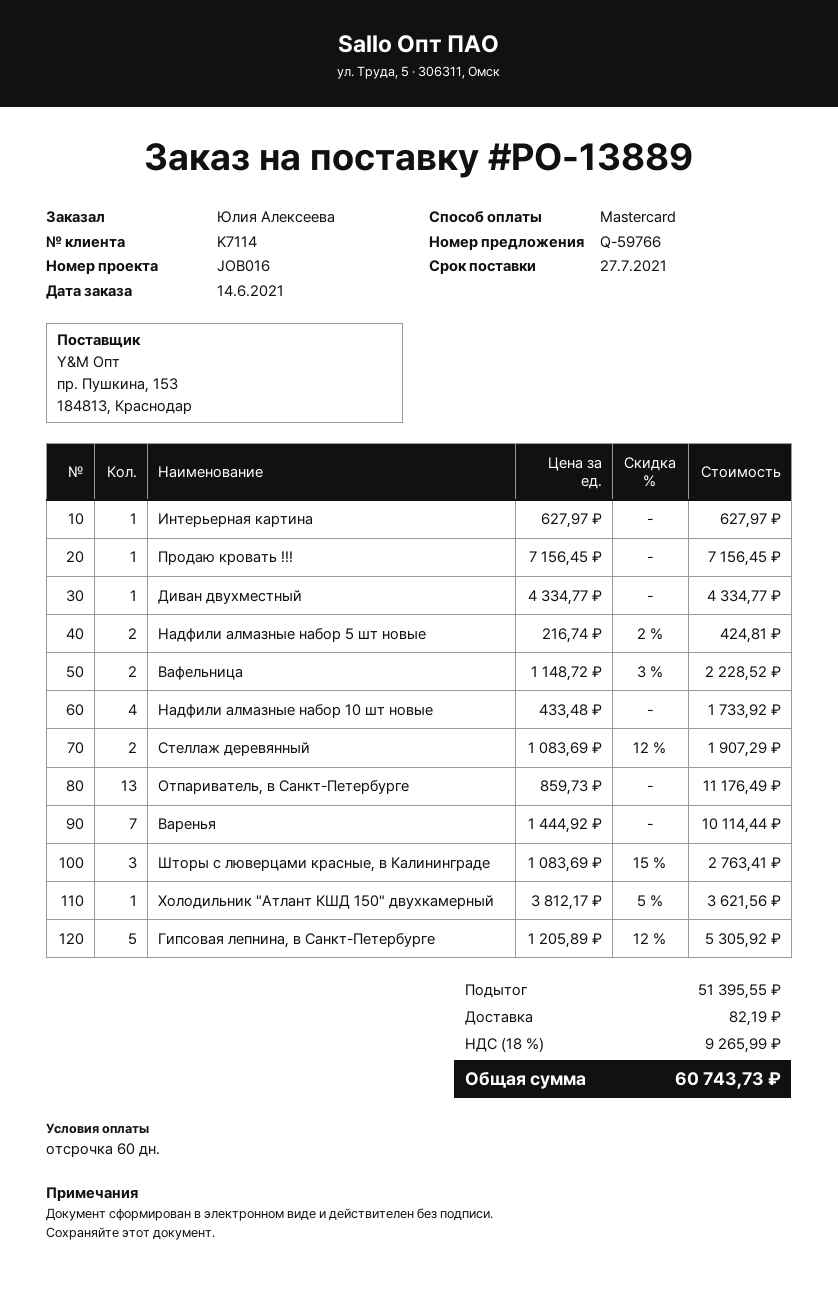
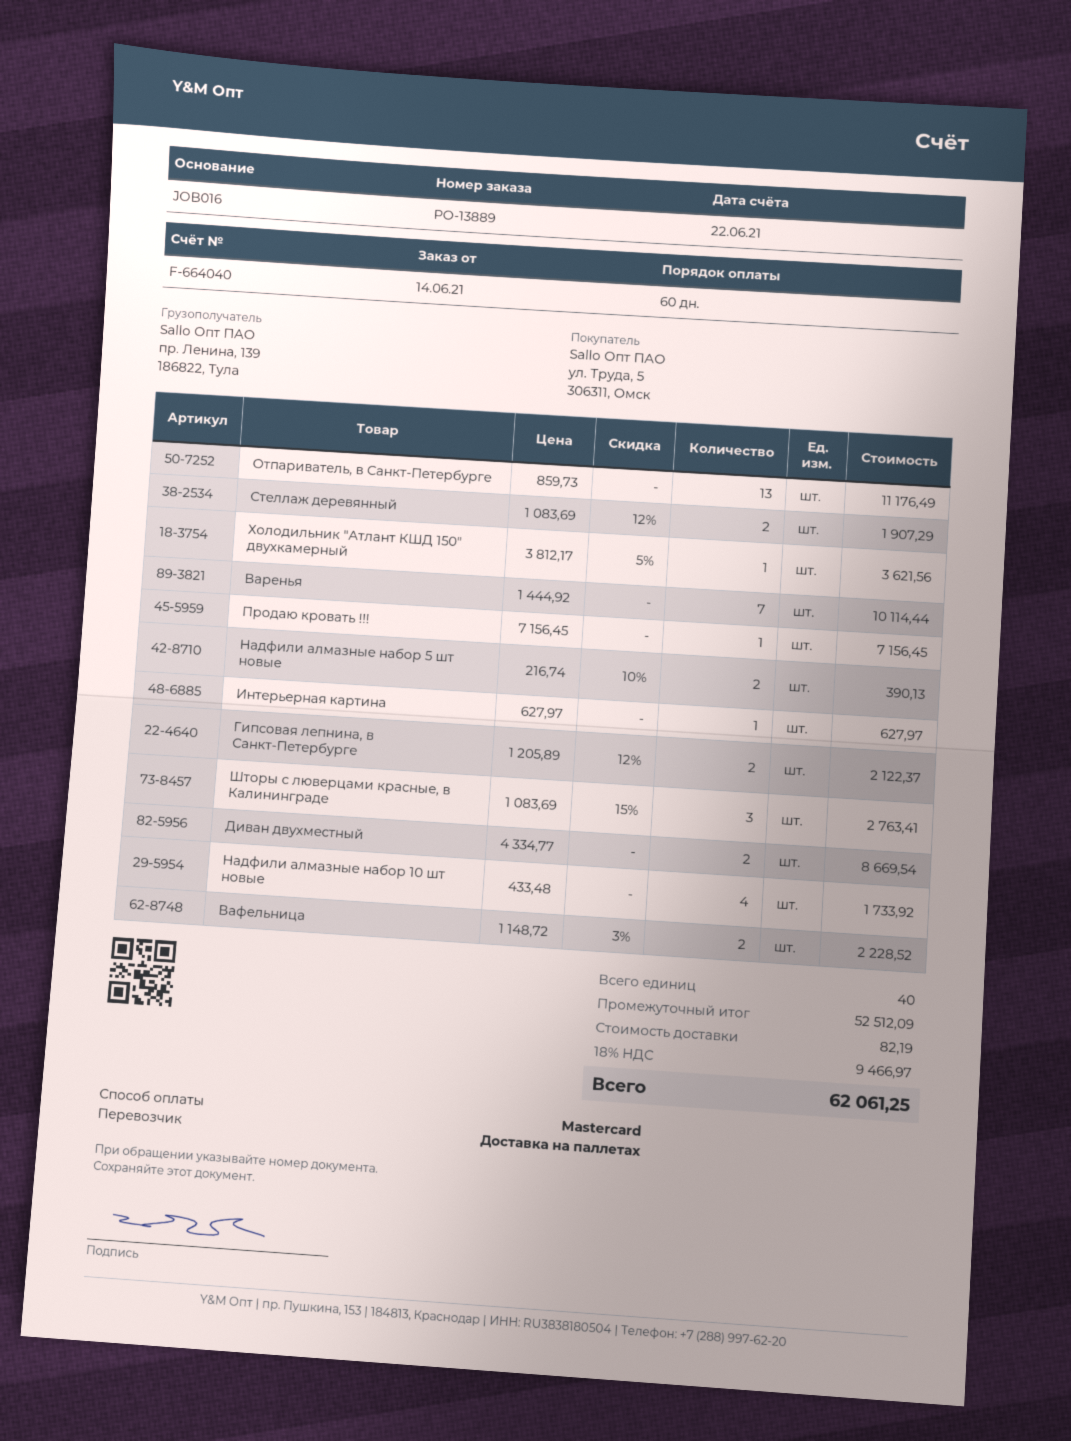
Диван двухместный: 1 x 4334.77 = 4334.77 -> 2 x 4334.77 = 8669.54
Надфили алмазные набор 5 шт новые: 2 x 216.74 - 2% = 424.81 -> 2 x 216.74 - 10% = 390.13
Гипсовая лепнина, в Санкт-Петербурге: 5 x 1205.89 - 12% = 5305.92 -> 2 x 1205.89 - 12% = 2122.37
subtotal: 51395.55 -> 52512.09
tax: 18% = 9265.99 -> 18% = 9466.97
total: 60743.73 -> 62061.25

